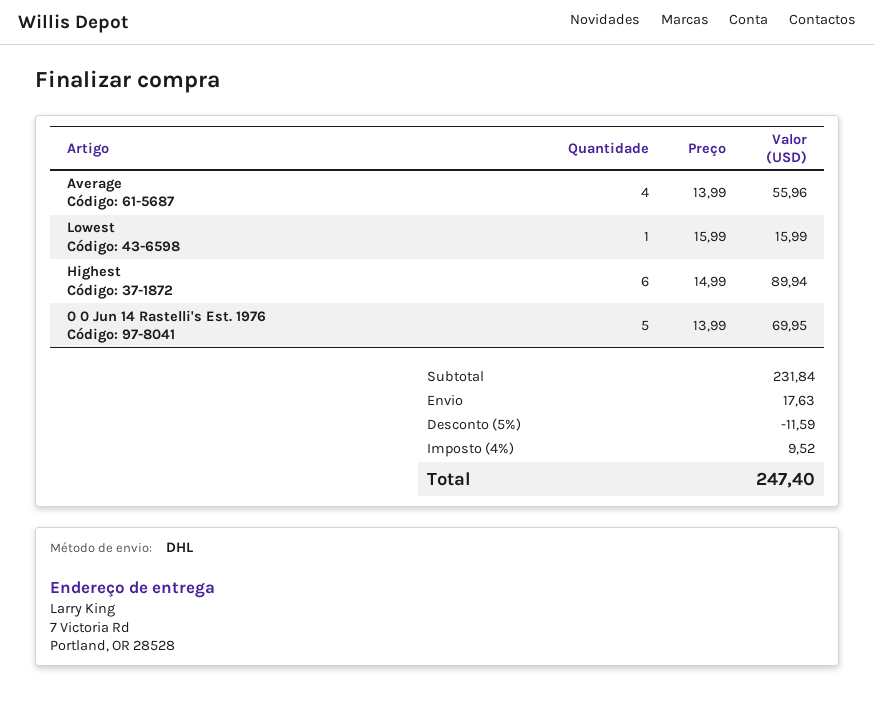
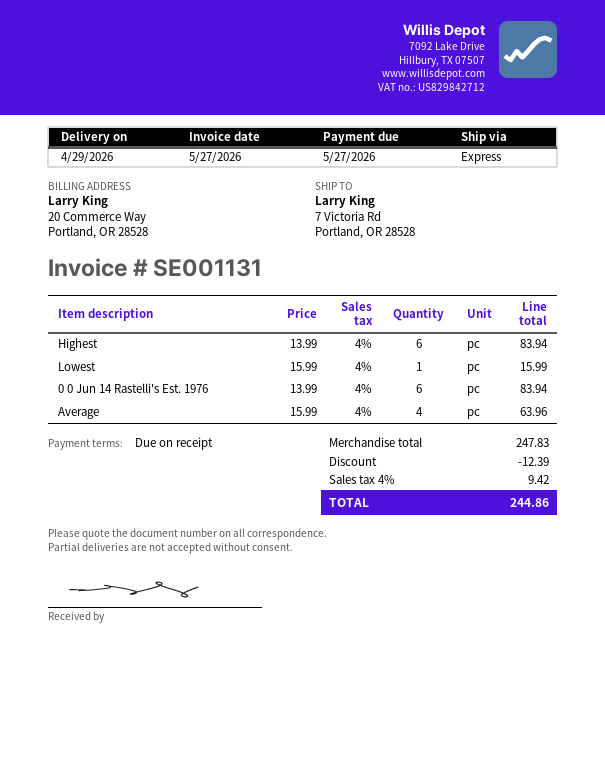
shipping method: DHL -> express
Average: 4 x 13.99 = 55.96 -> 4 x 15.99 = 63.96
Highest: 6 x 14.99 = 89.94 -> 6 x 13.99 = 83.94
0 0 Jun 14 Rastelli's Est. 1976: 5 x 13.99 = 69.95 -> 6 x 13.99 = 83.94
subtotal: 231.84 -> 247.83
discount: 11.59 -> 12.39
shipping: 17.63 -> none
tax: 4% = 9.52 -> 4% = 9.42
total: 247.40 -> 244.86

